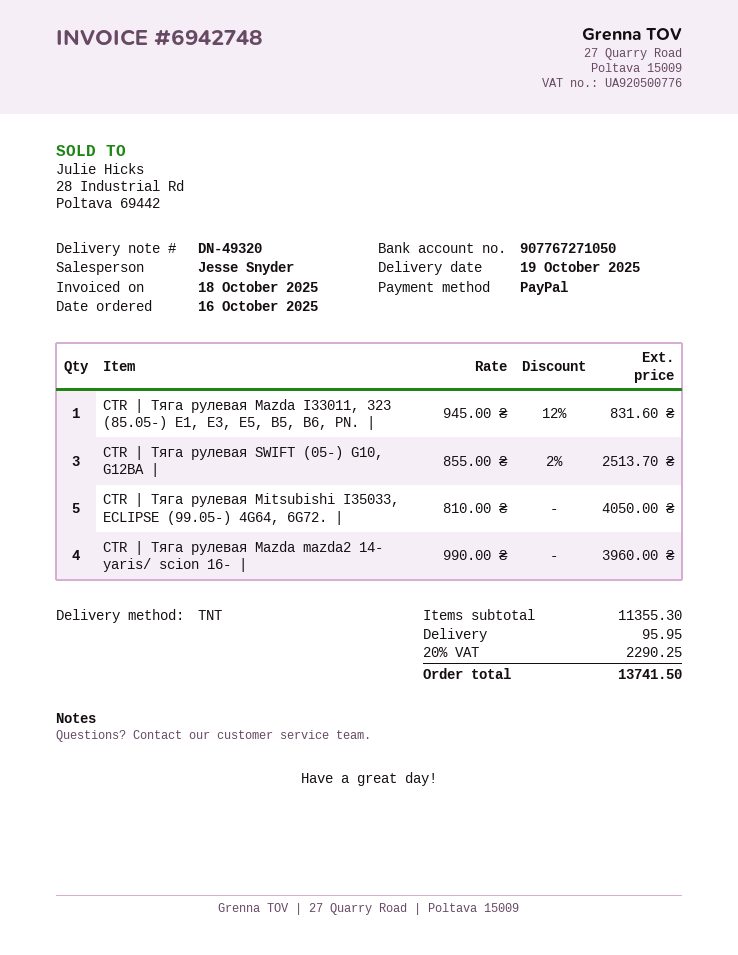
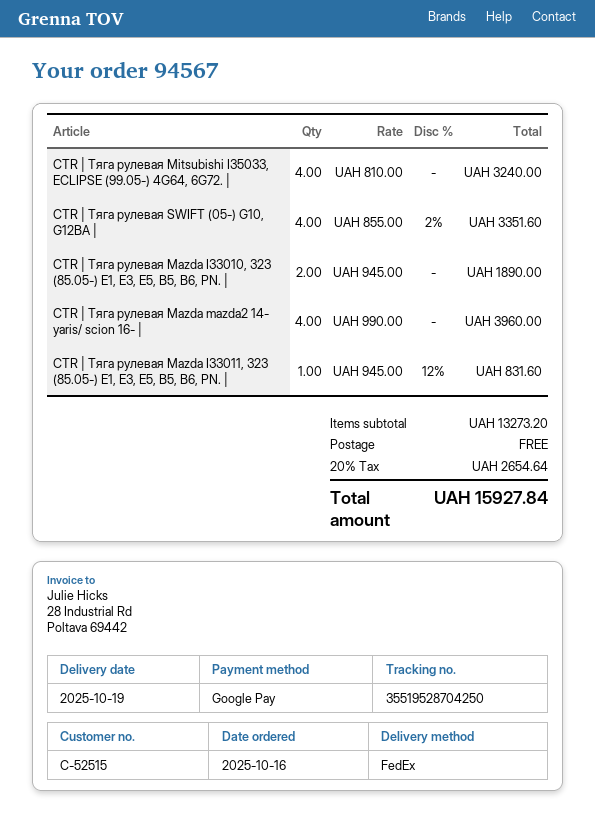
payment method: PayPal -> Google Pay
shipping method: TNT -> FedEx
CTR | Тяга рулевая SWIFT (05-) G10, G12BA |: 3 x 855.00 - 2% = 2513.70 -> 4 x 855.00 - 2% = 3351.60
CTR | Тяга рулевая Mitsubishi I35033, ECLIPSE (99.05-) 4G64, 6G72. |: 5 x 810.00 = 4050.00 -> 4 x 810.00 = 3240.00
CTR | Тяга рулевая Mazda I33010, 323 (85.05-) E1, E3, E5, B5, B6, PN. |: none -> 2 x 945.00 = 1890.00
subtotal: 11355.30 -> 13273.20
shipping: 95.95 -> 0.00
tax: 20% = 2290.25 -> 20% = 2654.64
total: 13741.50 -> 15927.84

